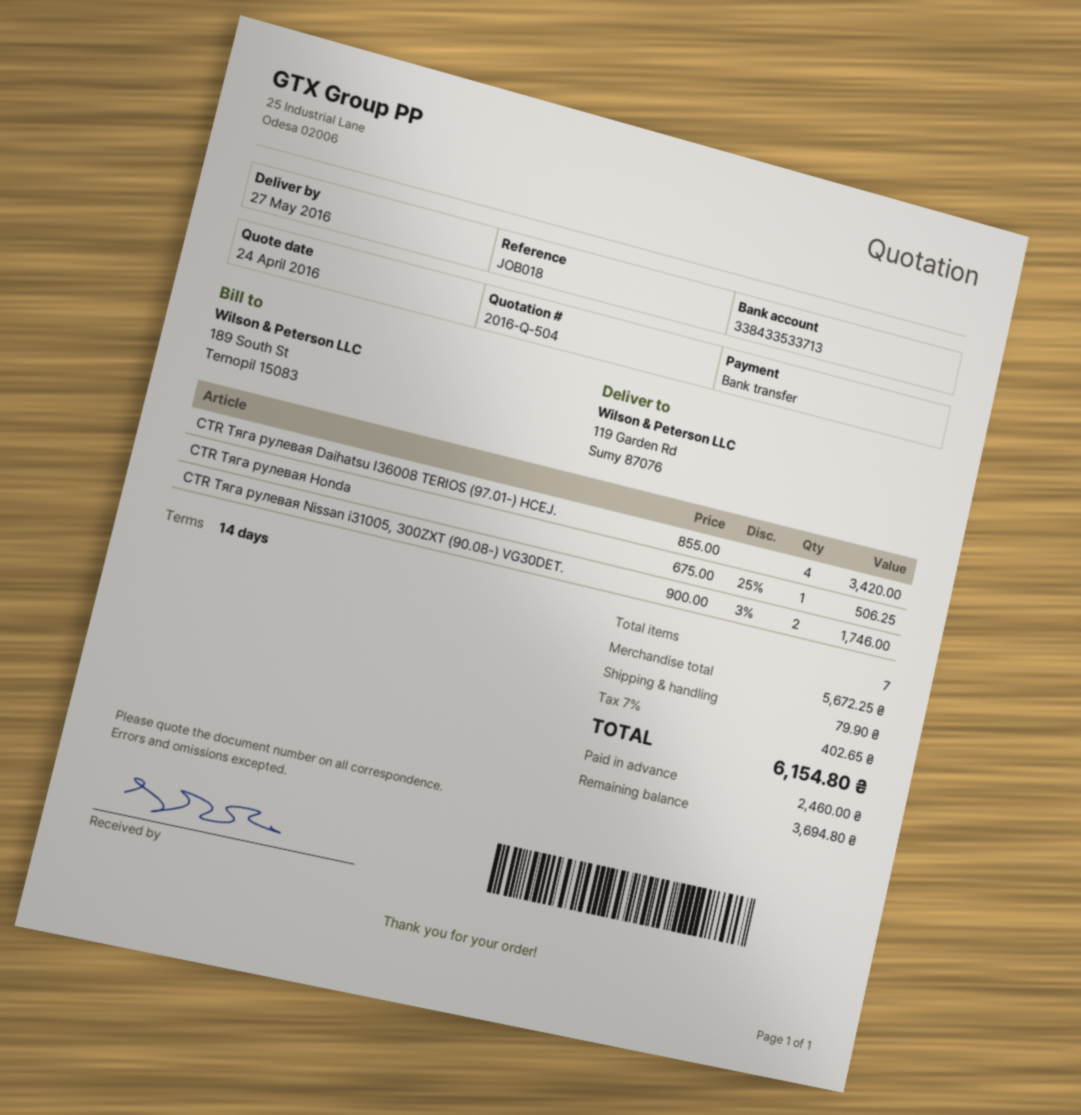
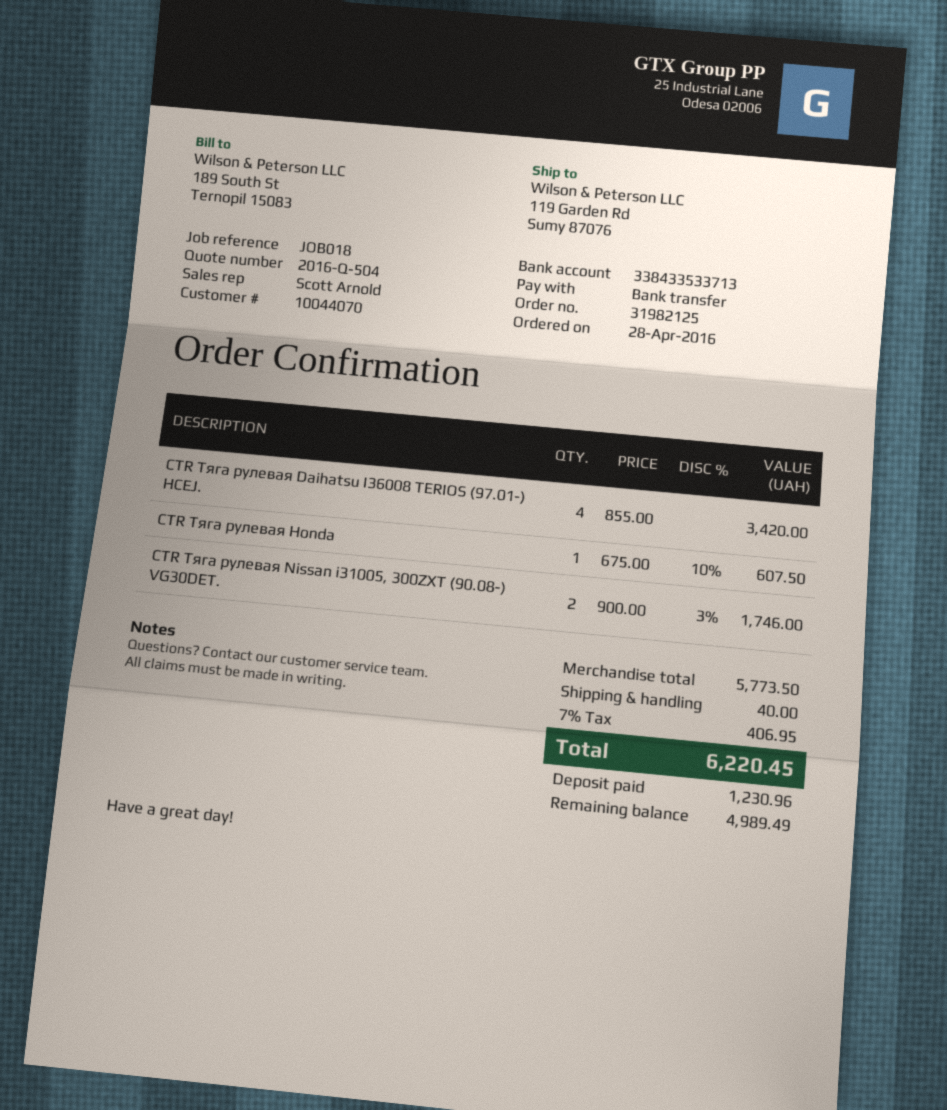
CTR Тяга рулевая Honda: 1 x 675.00 - 25% = 506.25 -> 1 x 675.00 - 10% = 607.50
subtotal: 5672.25 -> 5773.50
shipping: 79.90 -> 40.00
tax: 7% = 402.65 -> 7% = 406.95
total: 6154.80 -> 6220.45
deposit: 2460.00 -> 1230.96
balance: 3694.80 -> 4989.49

